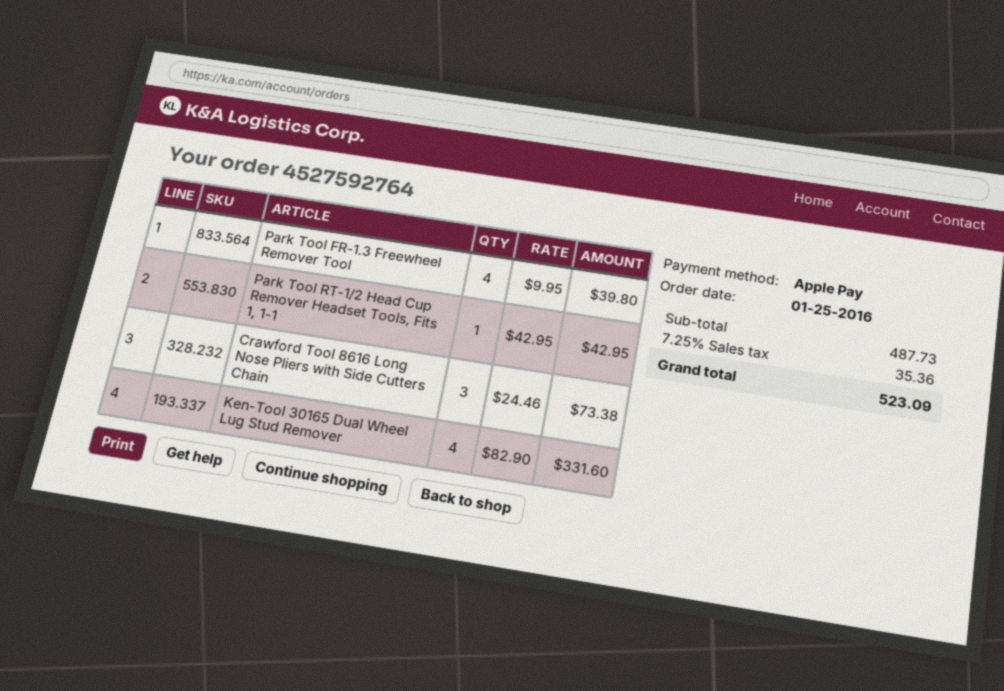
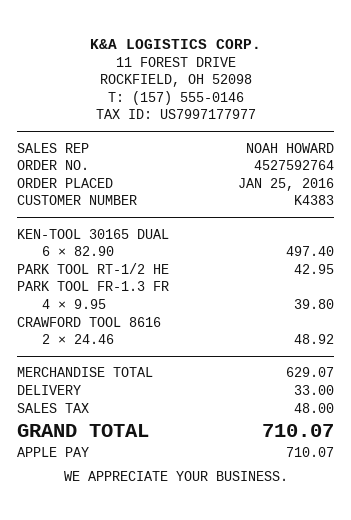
Crawford Tool 8616 Long Nose Pliers with Side Cutters Chain: 3 x 24.46 = 73.38 -> 2 x 24.46 = 48.92
Ken-Tool 30165 Dual Wheel Lug Stud Remover: 4 x 82.90 = 331.60 -> 6 x 82.90 = 497.40
subtotal: 487.73 -> 629.07
shipping: none -> 33.00
tax: 35.36 -> 48.00
total: 523.09 -> 710.07

